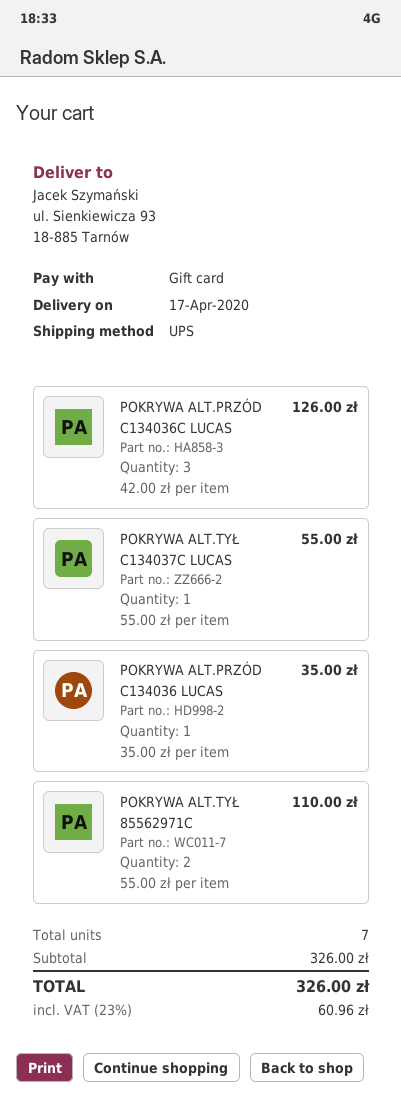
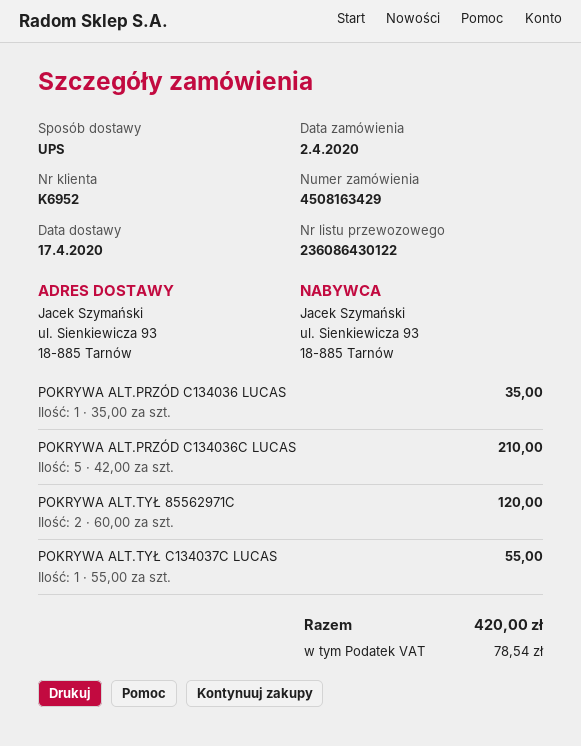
POKRYWA ALT.PRZÓD C134036C LUCAS: 3 x 42.00 = 126.00 -> 5 x 42.00 = 210.00
POKRYWA ALT.TYŁ 85562971C: 2 x 55.00 = 110.00 -> 2 x 60.00 = 120.00
tax: 60.96 -> 78.54
total: 326.00 -> 420.00

